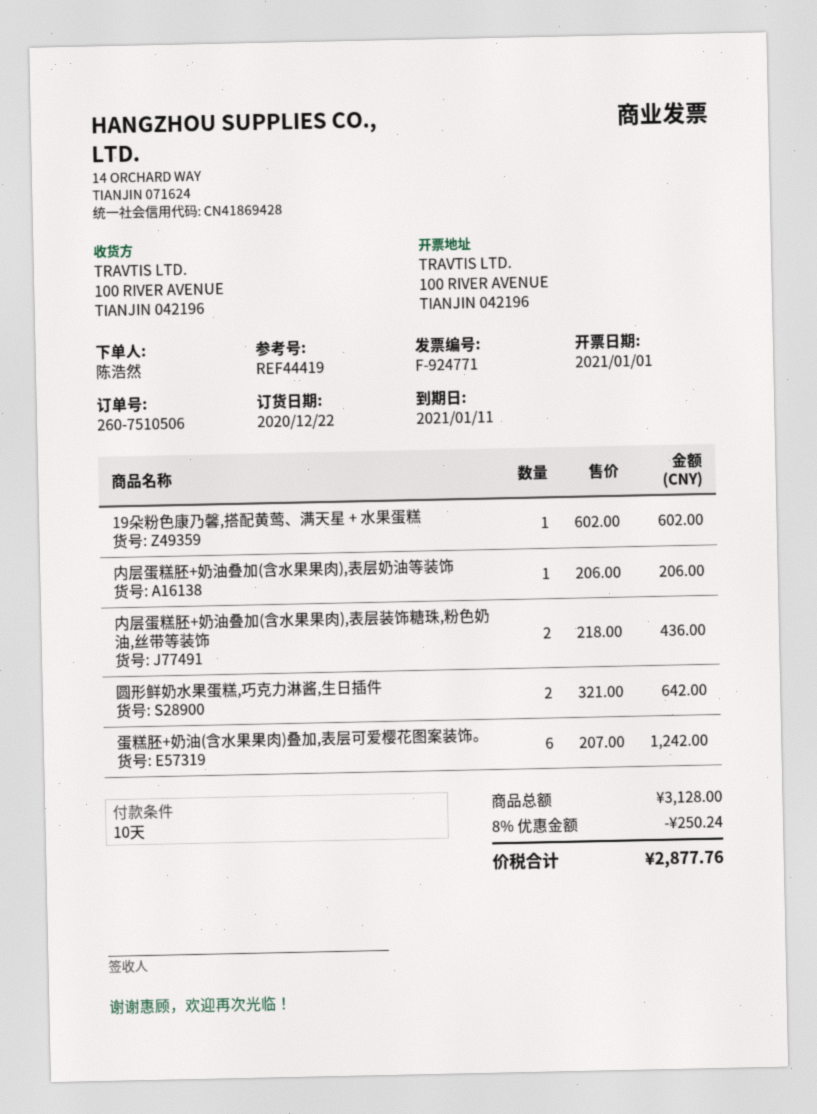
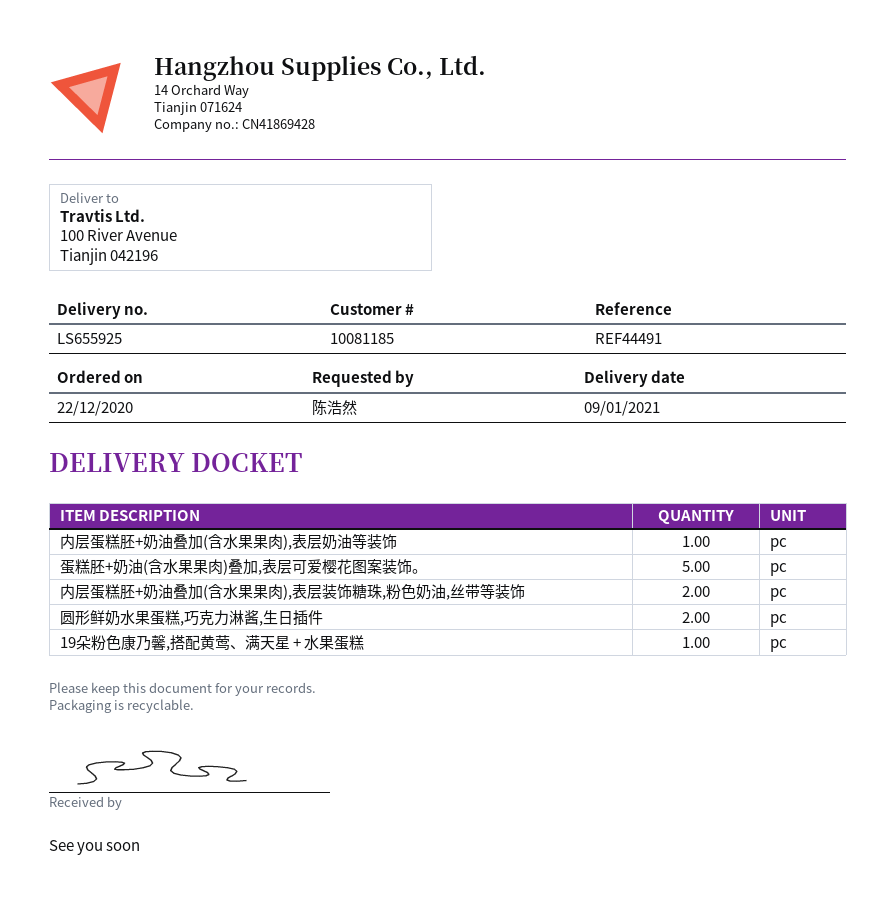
reference: REF44419 -> REF44491
蛋糕胚+奶油(含水果果肉)叠加,表层可爱樱花图案装饰。: 6 -> 5

